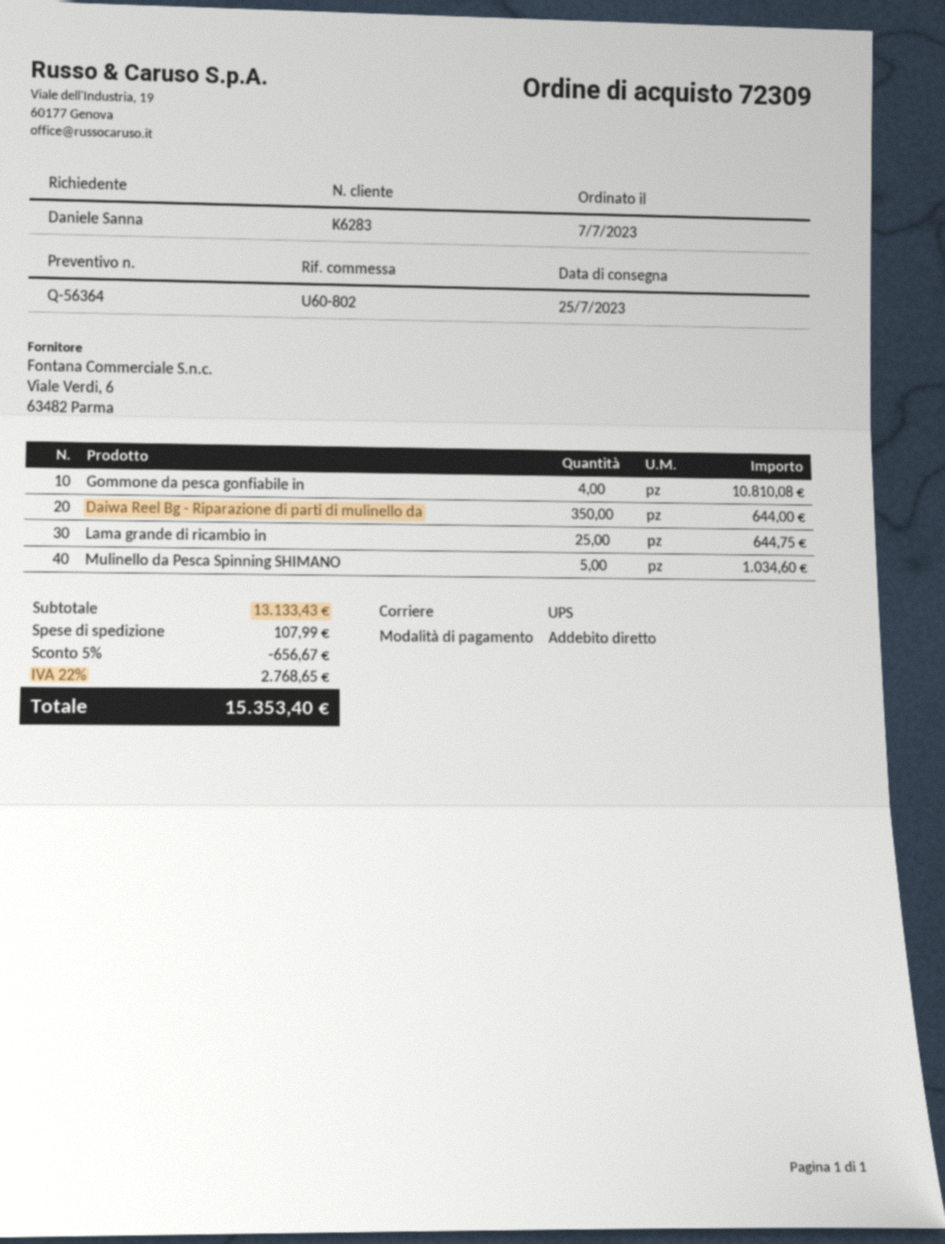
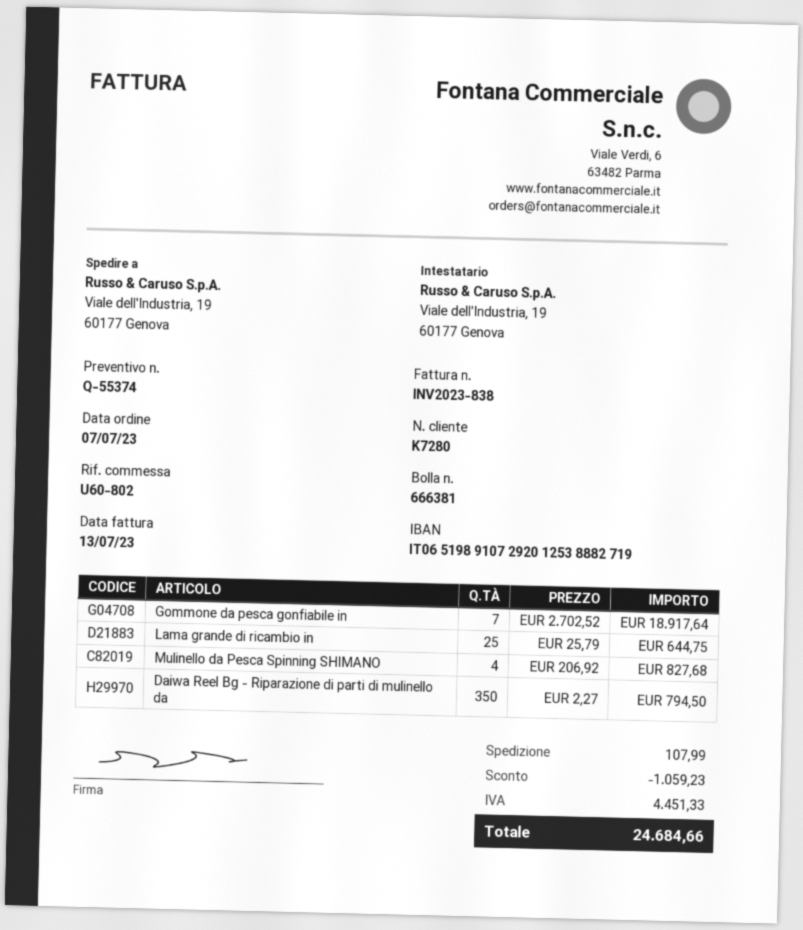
quote number: Q-56364 -> Q-55374
customer number: K6283 -> K7280
Gommone da pesca gonfiabile in: 4 for 10810.08 -> 7 for 18917.64
Daiwa Reel Bg - Riparazione di parti di mulinello da: 350 for 644.00 -> 350 for 794.50
Mulinello da Pesca Spinning SHIMANO: 5 for 1034.60 -> 4 for 827.68
discount: 656.67 -> 1059.23
tax: 2768.65 -> 4451.33
total: 15353.40 -> 24684.66

